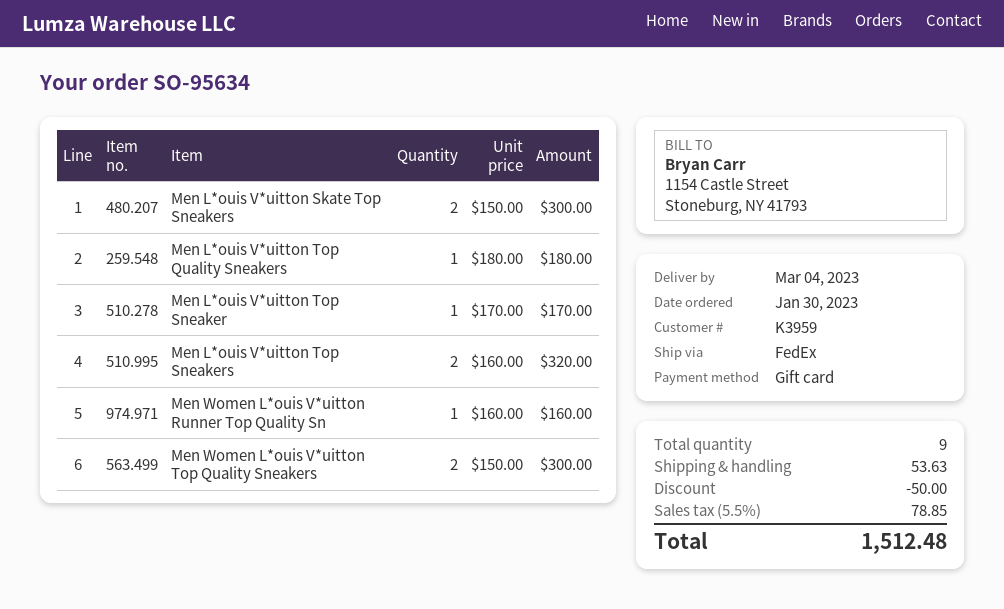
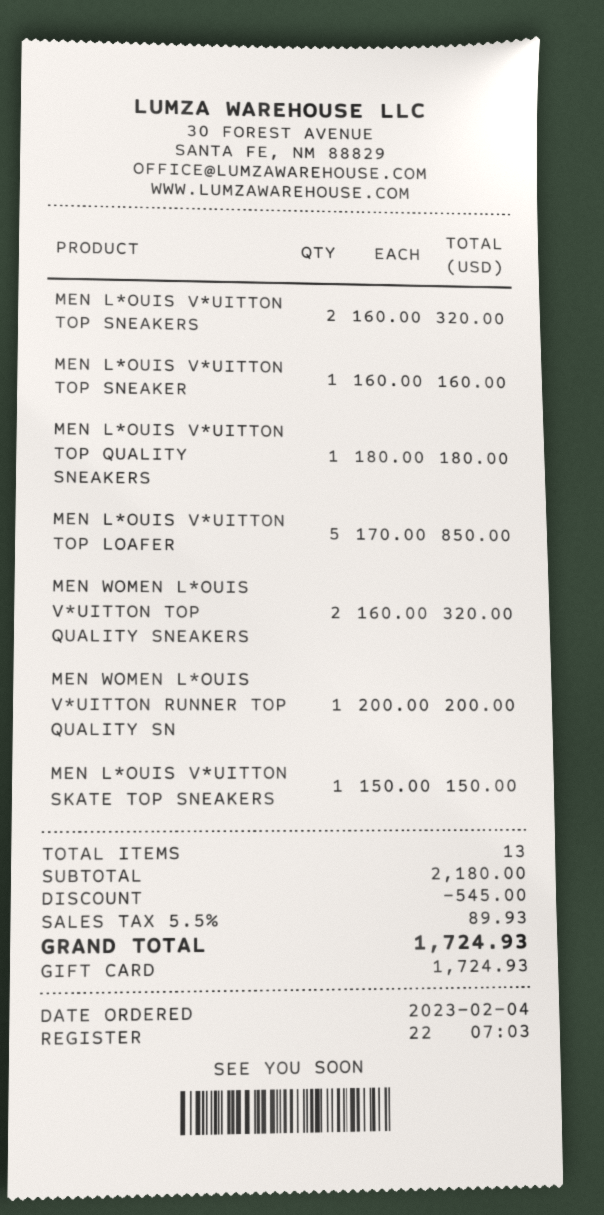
order date: 2023-01-30 -> 2023-02-04
Men L*ouis V*uitton Skate Top Sneakers: 2 x 150.00 = 300.00 -> 1 x 150.00 = 150.00
Men L*ouis V*uitton Top Sneaker: 1 x 170.00 = 170.00 -> 1 x 160.00 = 160.00
Men Women L*ouis V*uitton Runner Top Quality Sn: 1 x 160.00 = 160.00 -> 1 x 200.00 = 200.00
Men Women L*ouis V*uitton Top Quality Sneakers: 2 x 150.00 = 300.00 -> 2 x 160.00 = 320.00
MEN L*OUIS V*UITTON TOP LOAFER: none -> 5 x 170.00 = 850.00
total quantity: 9 -> 13
discount: 50.00 -> 545.00
shipping: 53.63 -> none
tax: 5.5% = 78.85 -> 5.5% = 89.93
total: 1512.48 -> 1724.93

